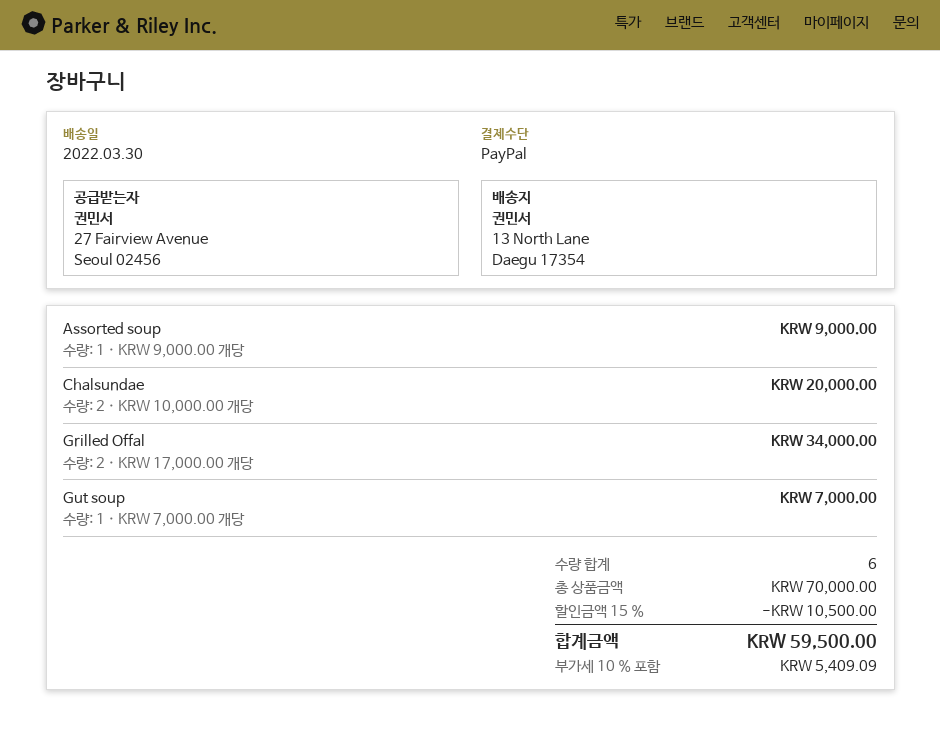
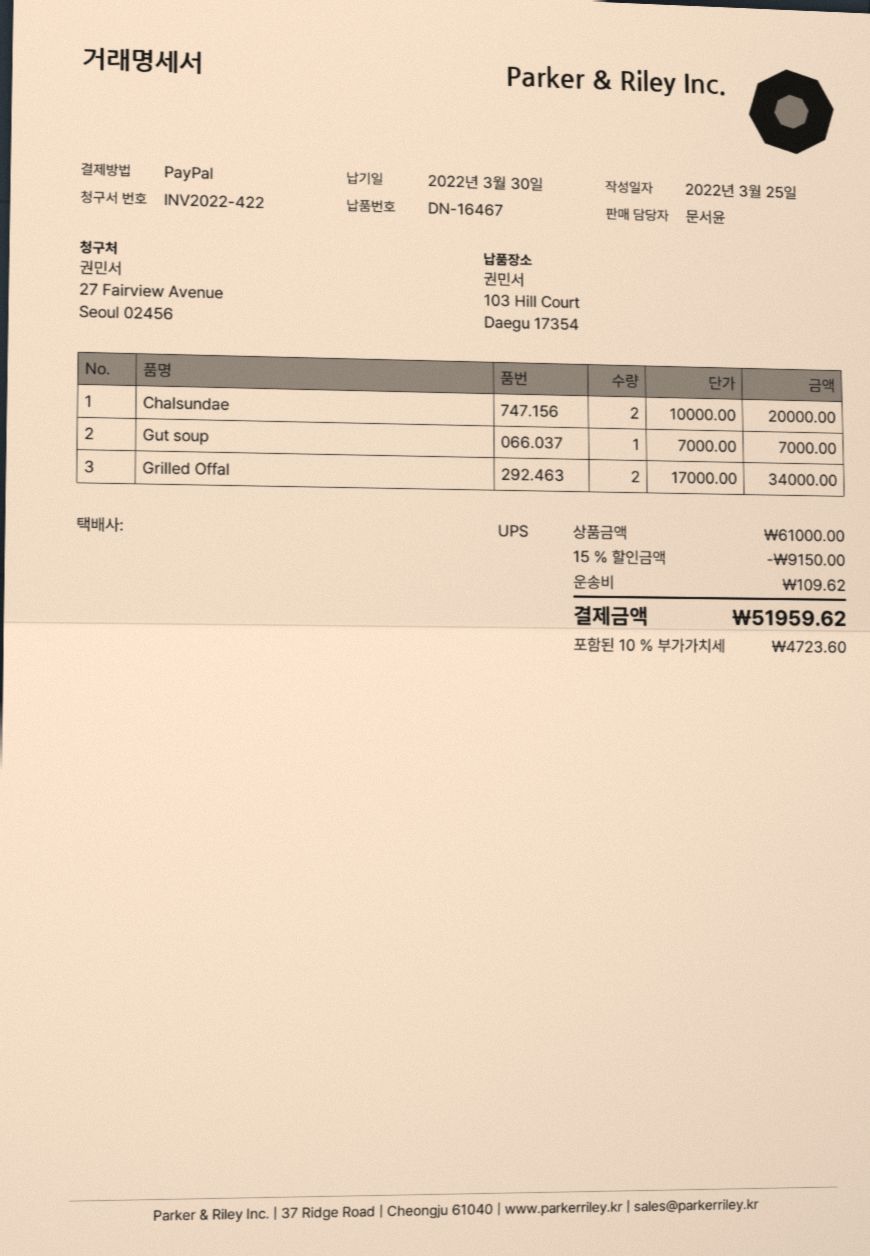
ship to: 13 North Lane, Daegu 17354 -> 103 Hill Court, Daegu 17354
Assorted soup: 1 x 9000.00 = 9000.00 -> none
subtotal: 70000.00 -> 61000.00
discount: 15% = 10500.00 -> 15% = 9150.00
shipping: none -> 109.62
tax: 10% = 5409.09 -> 10% = 4723.60
total: 59500.00 -> 51959.62

